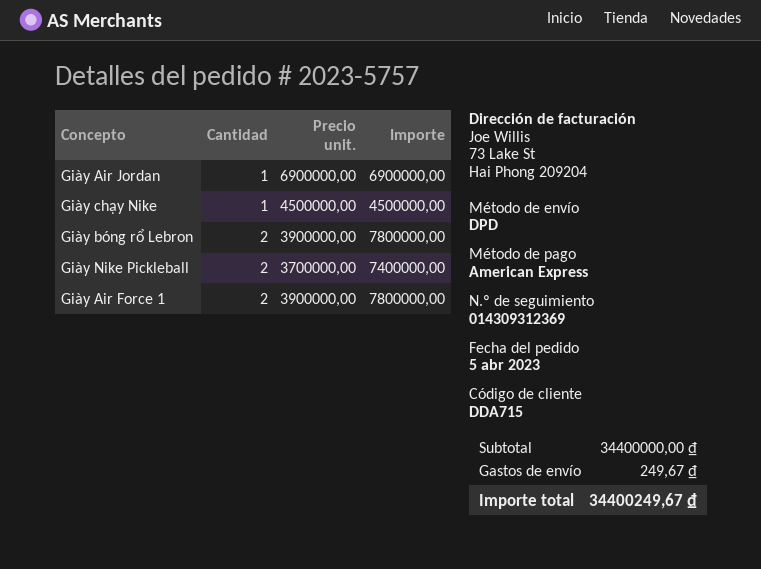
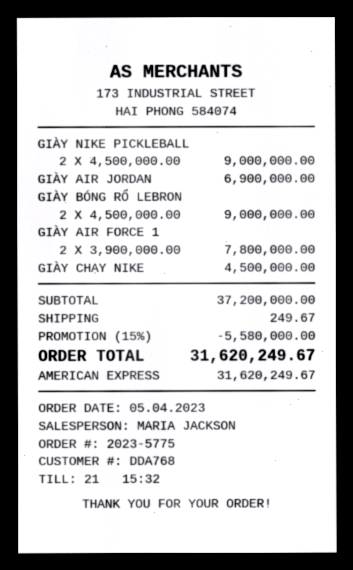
order number: 2023-5757 -> 2023-5775
customer number: DDA715 -> DDA768
Giày bóng rổ Lebron: 2 x 3900000.00 = 7800000.00 -> 2 x 4500000.00 = 9000000.00
Giày Nike Pickleball: 2 x 3700000.00 = 7400000.00 -> 2 x 4500000.00 = 9000000.00
subtotal: 34400000.00 -> 37200000.00
discount: none -> 15% = 5580000.00
total: 34400249.67 -> 31620249.67

